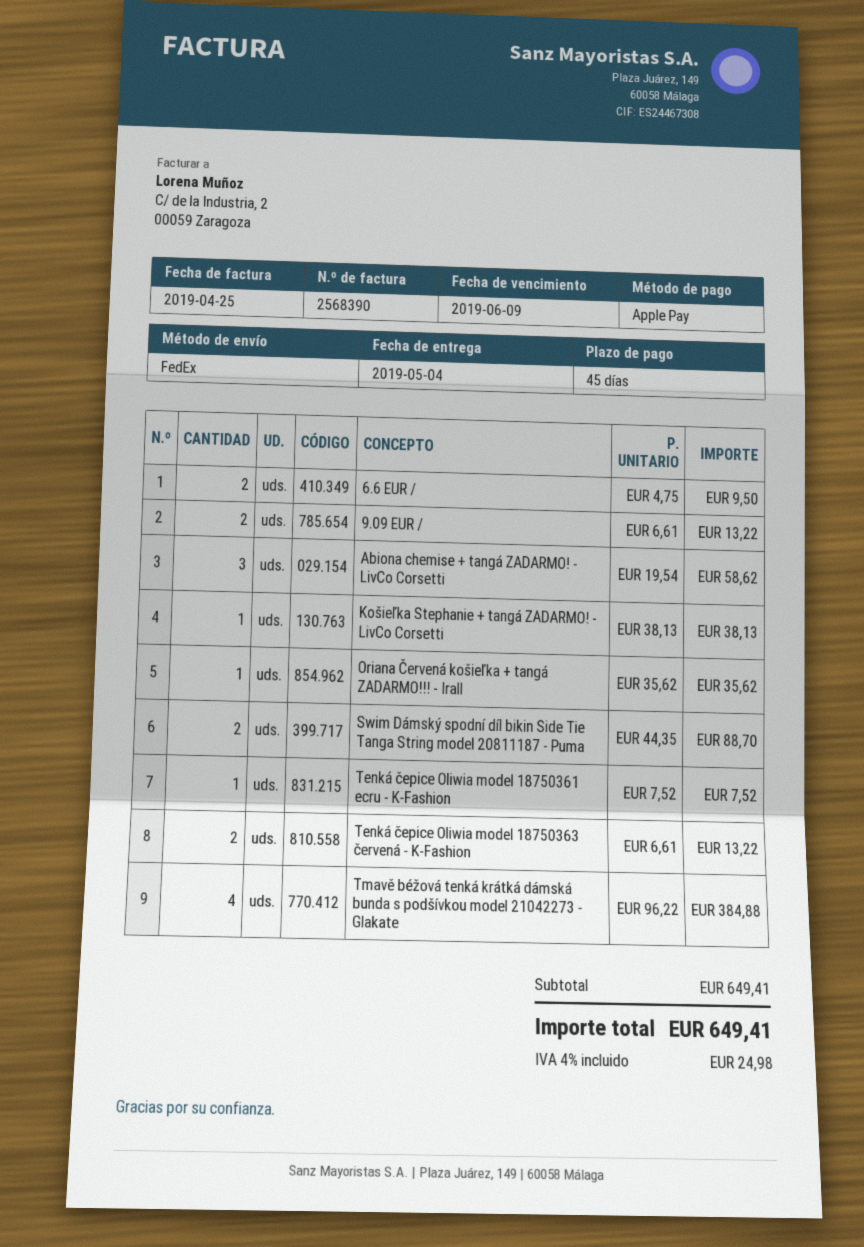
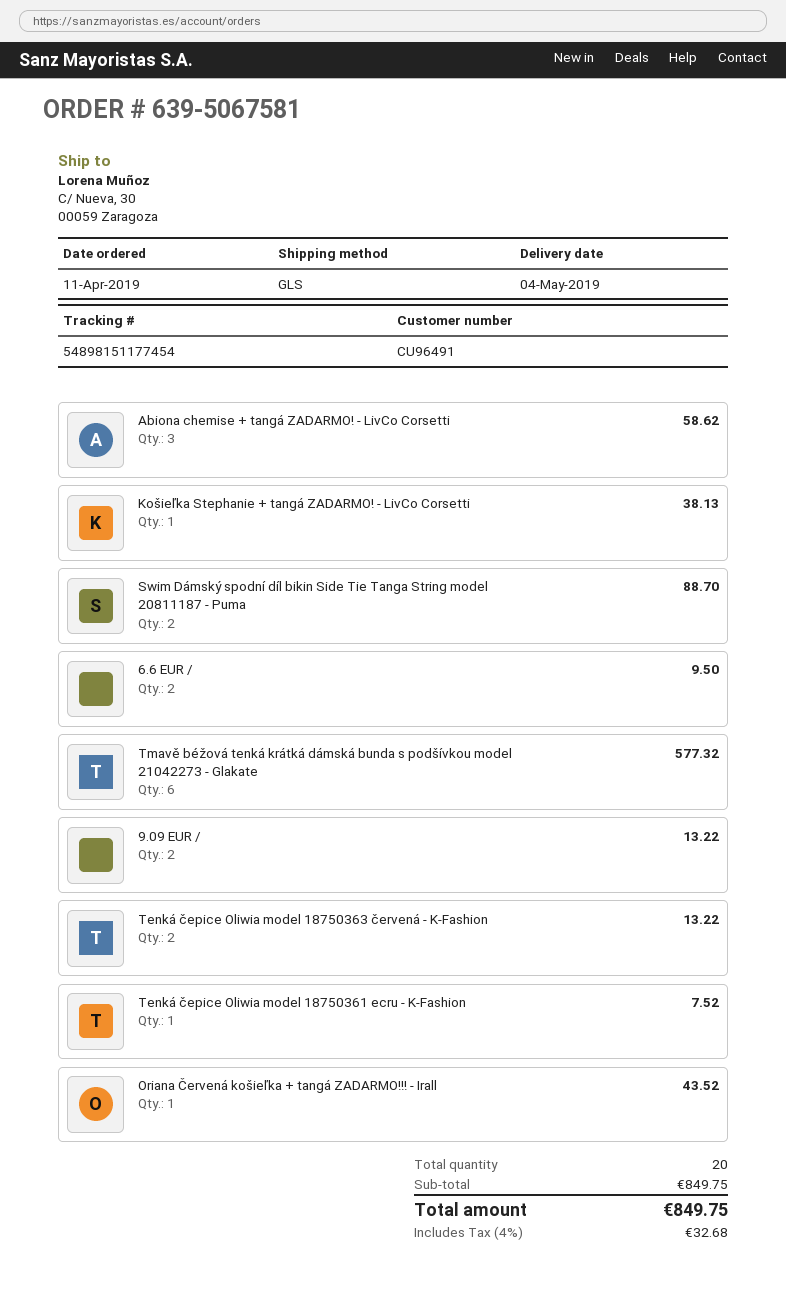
shipping method: FedEx -> GLS
Oriana Červená košieľka + tangá ZADARMO!!! - Irall: 1 for 35.62 -> 1 for 43.52
Tmavě béžová tenká krátká dámská bunda s podšívkou model 21042273 - Glakate: 4 for 384.88 -> 6 for 577.32
subtotal: 649.41 -> 849.75
tax: 4% = 24.98 -> 4% = 32.68
total: 649.41 -> 849.75

